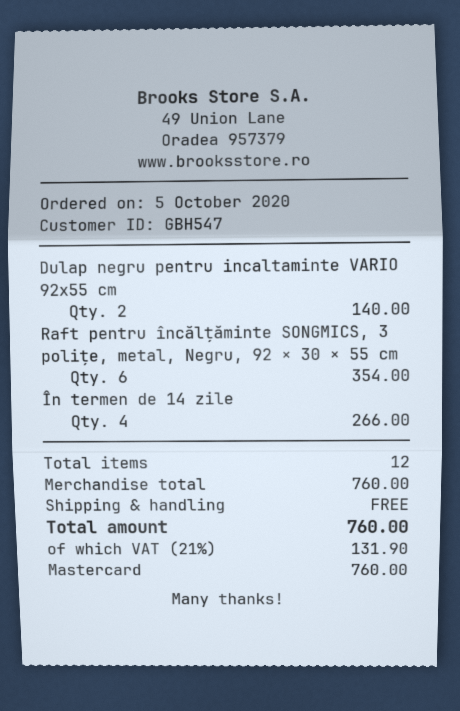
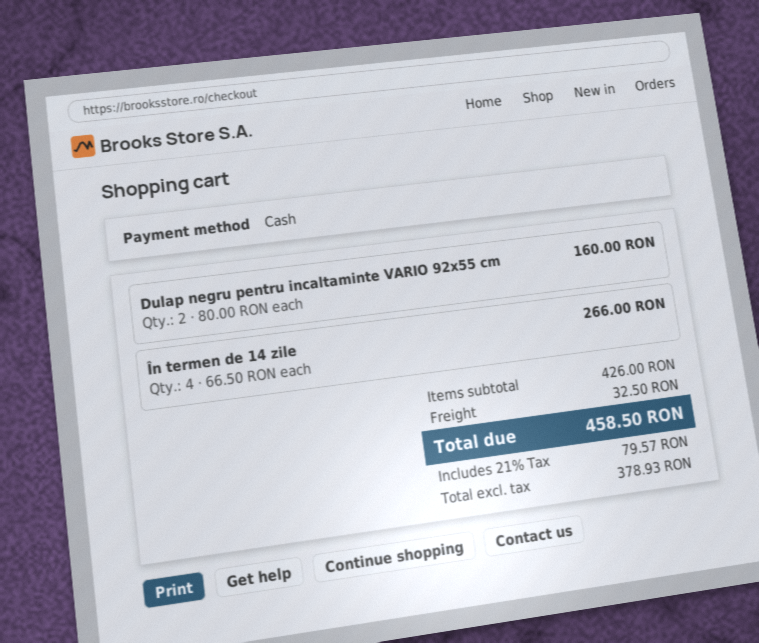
payment method: Mastercard -> cash
Dulap negru pentru incaltaminte VARIO 92x55 cm: 2 for 140.00 -> 2 for 160.00
Raft pentru încălțăminte SONGMICS, 3 polițe, metal, Negru, 92 × 30 × 55 cm: 6 for 354.00 -> none
subtotal: 760.00 -> 426.00
shipping: 0.00 -> 32.50
tax: 21% = 131.90 -> 21% = 79.57
total: 760.00 -> 458.50

